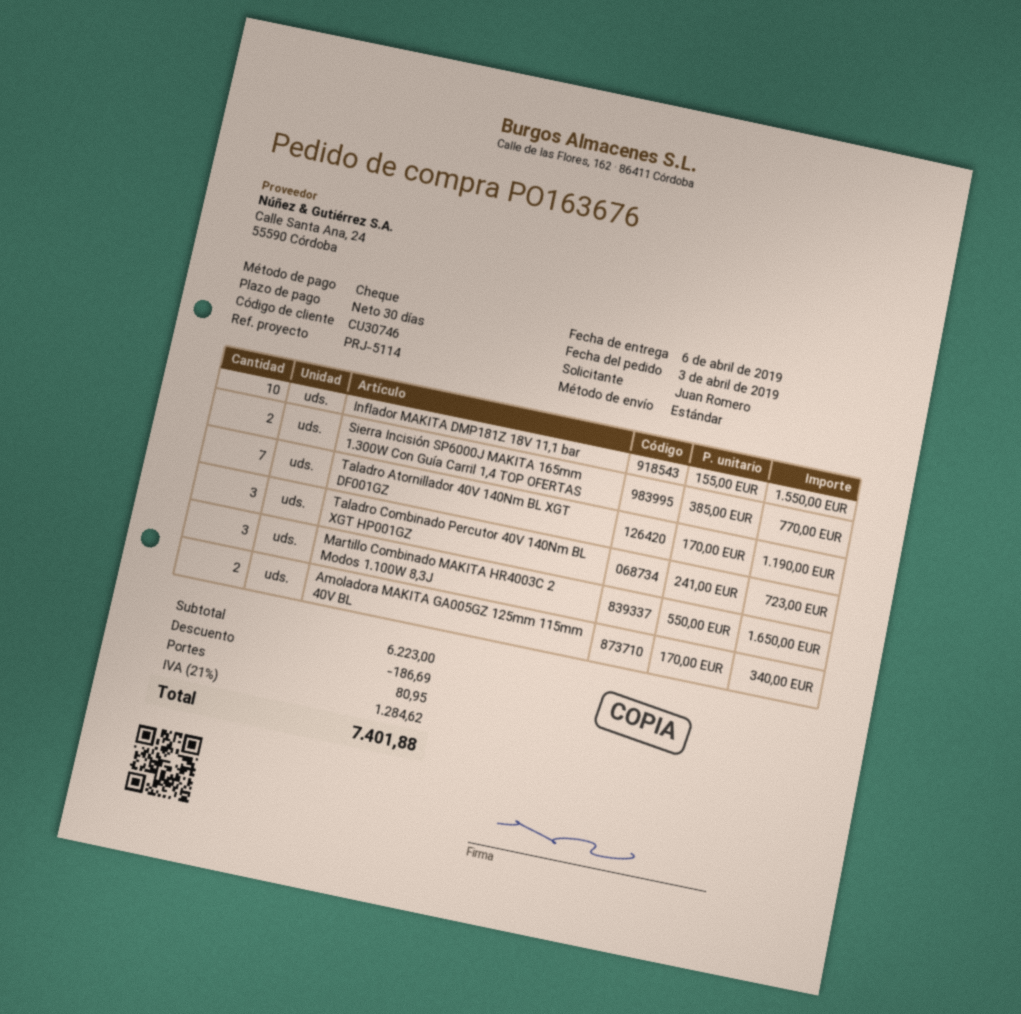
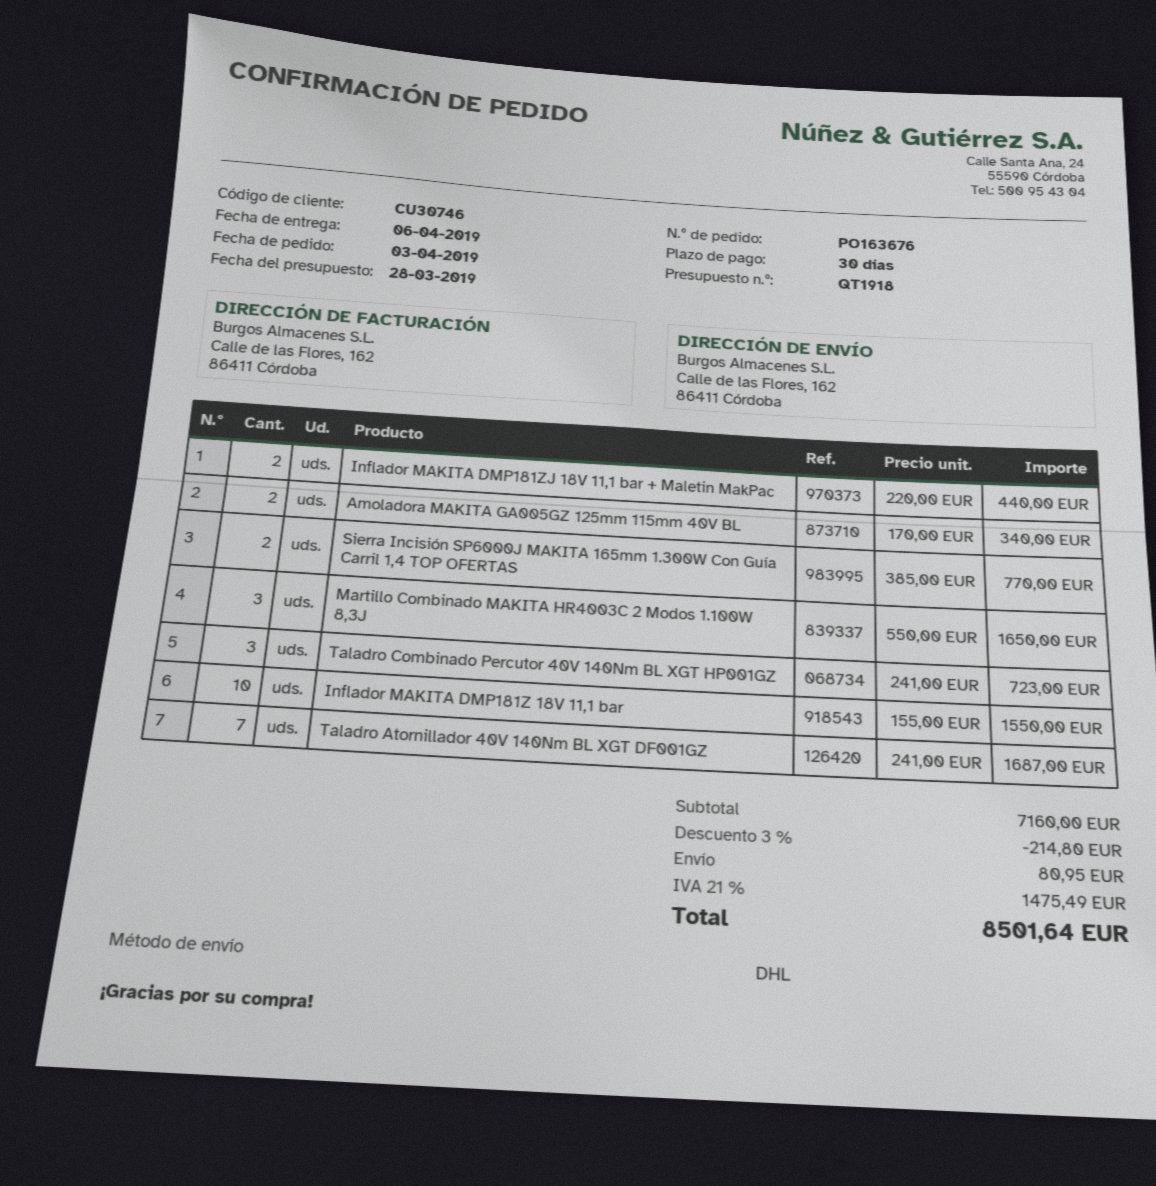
shipping method: standard -> DHL
Taladro Atornillador 40V 140Nm BL XGT DF001GZ: 7 x 170.00 = 1190.00 -> 7 x 241.00 = 1687.00
Inflador MAKITA DMP181ZJ 18V 11,1 bar + Maletin MakPac: none -> 2 x 220.00 = 440.00
subtotal: 6223.00 -> 7160.00
discount: 186.69 -> 214.80
tax: 21% = 1284.62 -> 21% = 1475.49
total: 7401.88 -> 8501.64

